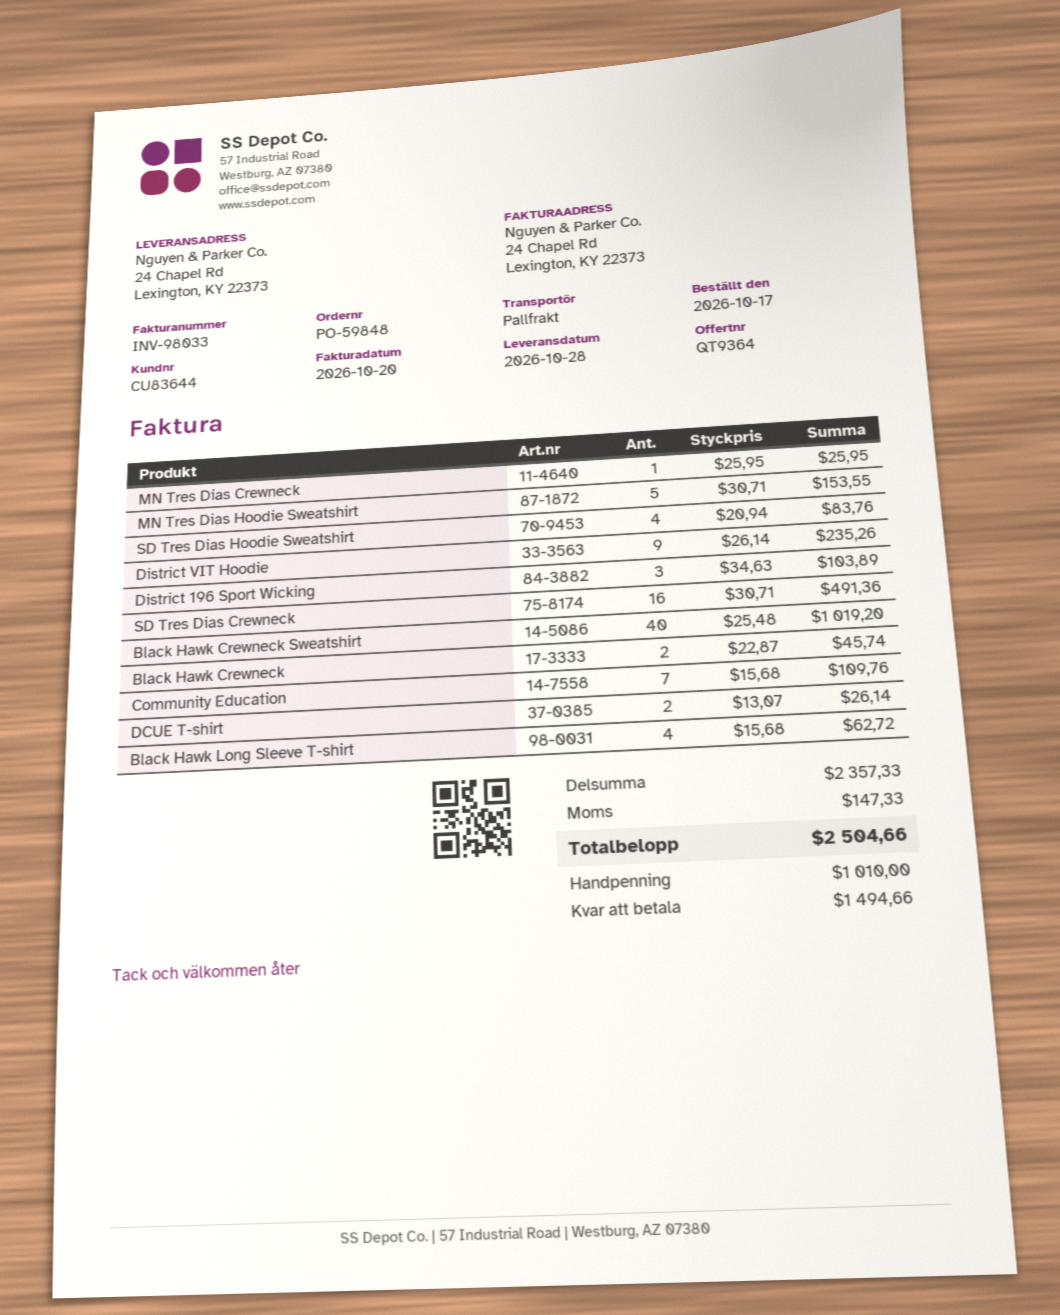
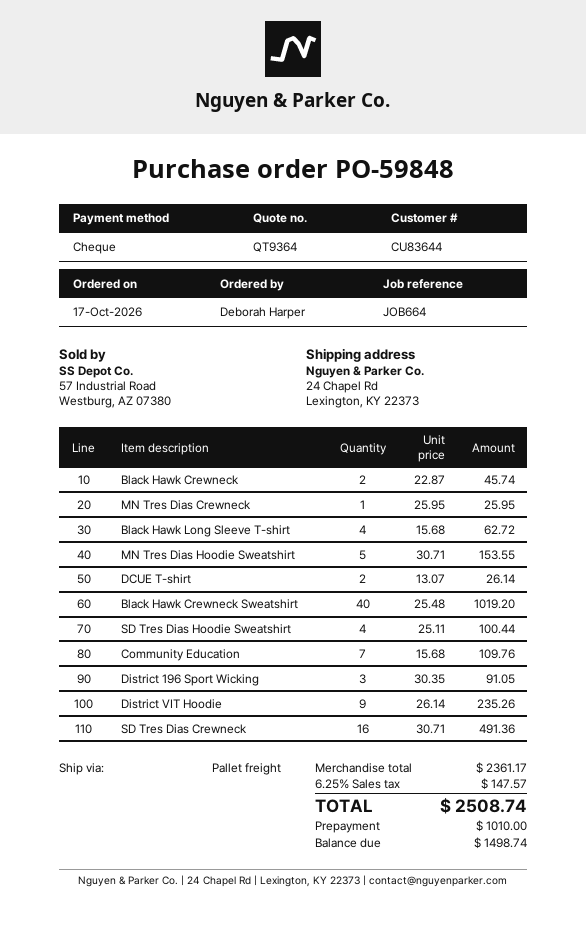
SD Tres Dias Hoodie Sweatshirt: 4 x 20.94 = 83.76 -> 4 x 25.11 = 100.44
District 196 Sport Wicking: 3 x 34.63 = 103.89 -> 3 x 30.35 = 91.05
subtotal: 2357.33 -> 2361.17
tax: 147.33 -> 147.57
total: 2504.66 -> 2508.74
balance: 1494.66 -> 1498.74

